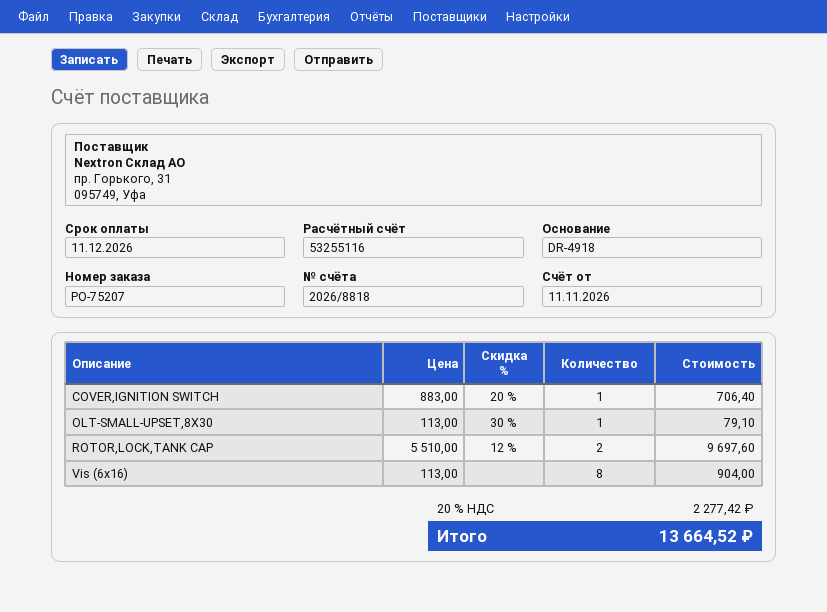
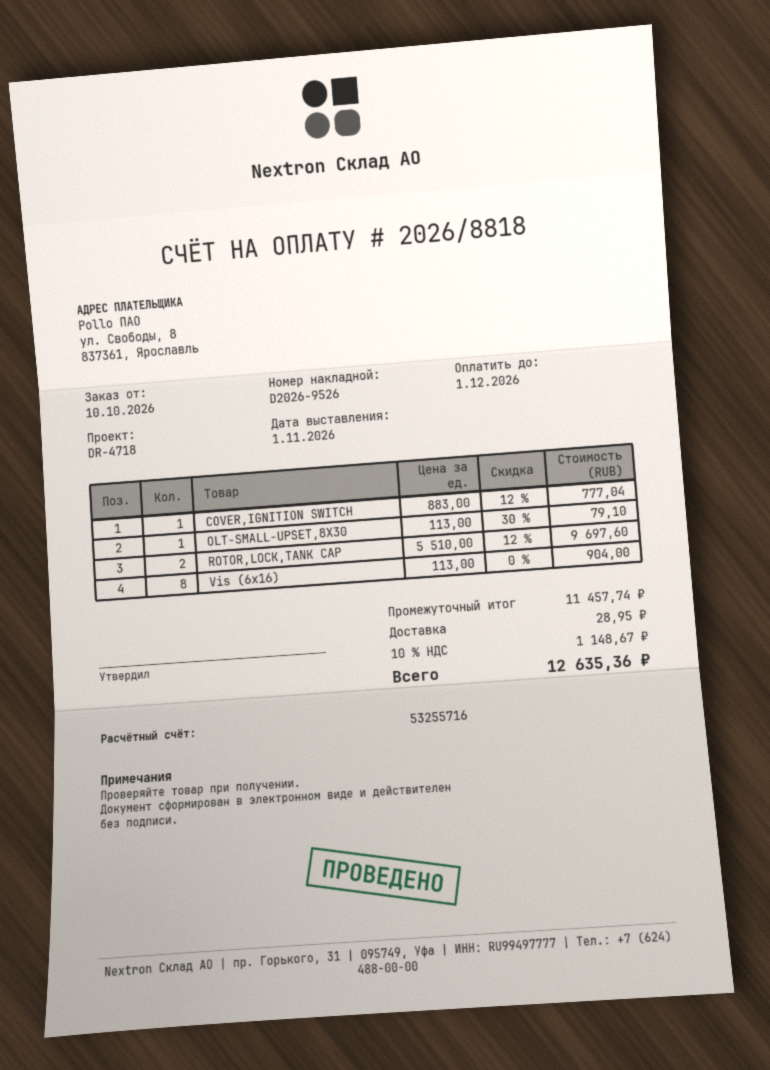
invoice date: 2026-11-11 -> 2026-11-01
due date: 2026-12-11 -> 2026-12-01
reference: DR-4918 -> DR-4718
bank account: 53255116 -> 53255716
COVER,IGNITION SWITCH: 1 x 883.00 - 20% = 706.40 -> 1 x 883.00 - 12% = 777.04
shipping: none -> 28.95
tax: 20% = 2277.42 -> 10% = 1148.67
total: 13664.52 -> 12635.36

